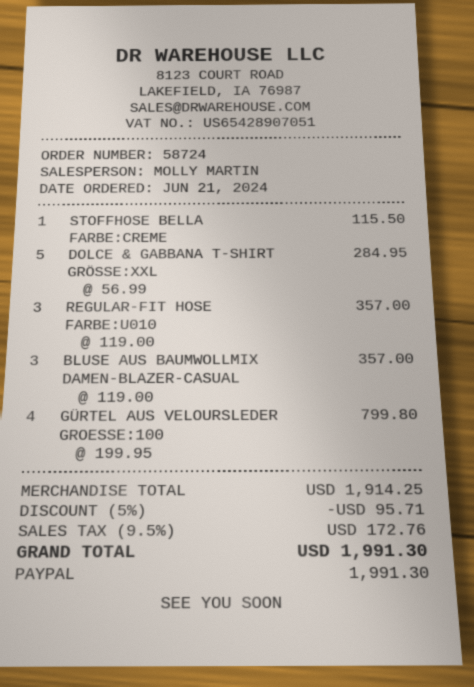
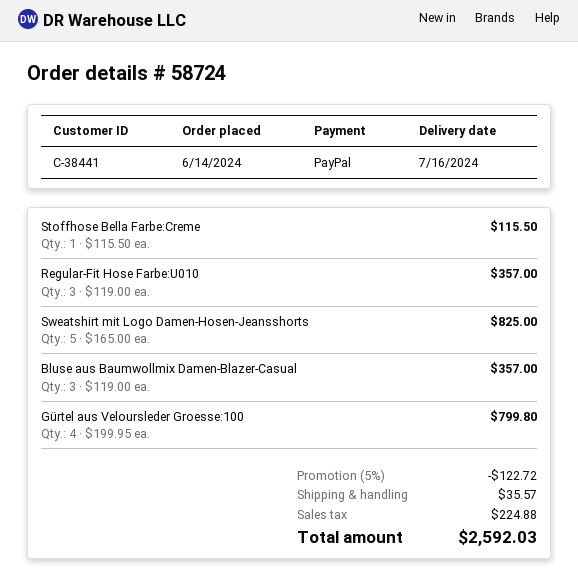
order date: 2024-06-21 -> 2024-06-14
DOLCE & GABBANA T-SHIRT GRÖSSE:XXL: 5 x 56.99 = 284.95 -> none
Sweatshirt mit Logo Damen-Hosen-Jeansshorts: none -> 5 x 165.00 = 825.00
discount: 5% = 95.71 -> 5% = 122.72
shipping: none -> 35.57
tax: 172.76 -> 224.88
total: 1991.30 -> 2592.03

